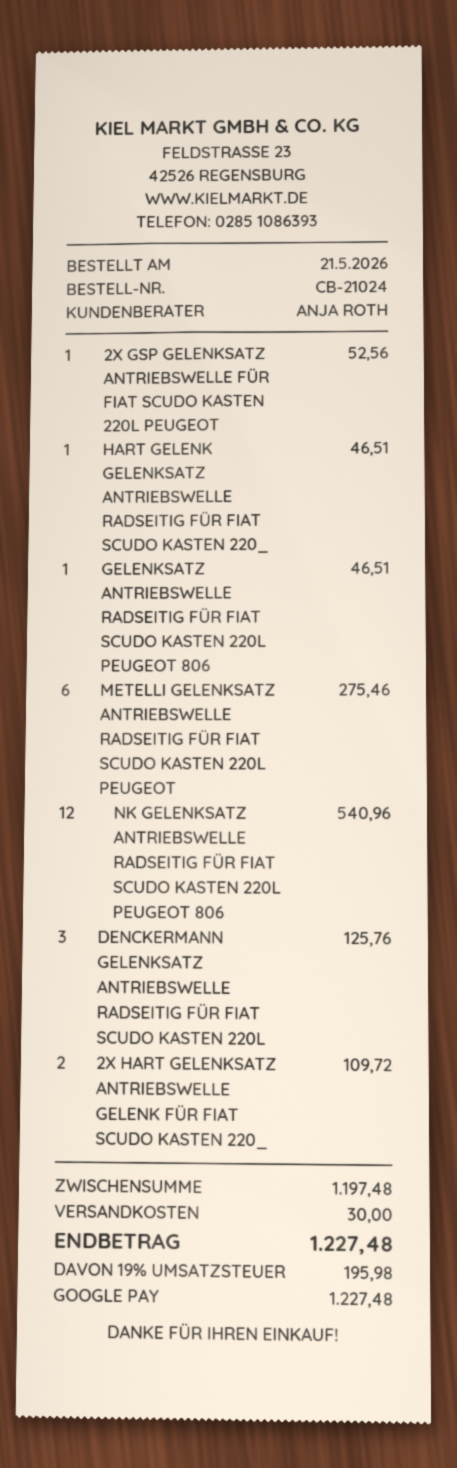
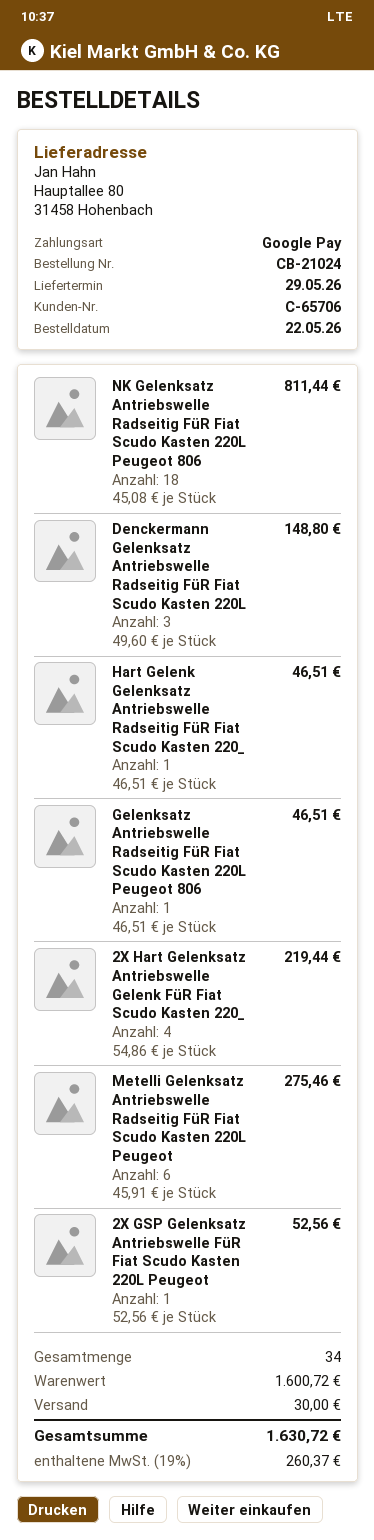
order date: 2026-05-21 -> 2026-05-22
NK GELENKSATZ ANTRIEBSWELLE RADSEITIG FÜR FIAT SCUDO KASTEN 220L PEUGEOT 806: 12 for 540.96 -> 18 for 811.44
DENCKERMANN GELENKSATZ ANTRIEBSWELLE RADSEITIG FÜR FIAT SCUDO KASTEN 220L: 3 for 125.76 -> 3 for 148.80
2X HART GELENKSATZ ANTRIEBSWELLE GELENK FÜR FIAT SCUDO KASTEN 220_: 2 for 109.72 -> 4 for 219.44
subtotal: 1197.48 -> 1600.72
tax: 19% = 195.98 -> 19% = 260.37
total: 1227.48 -> 1630.72

